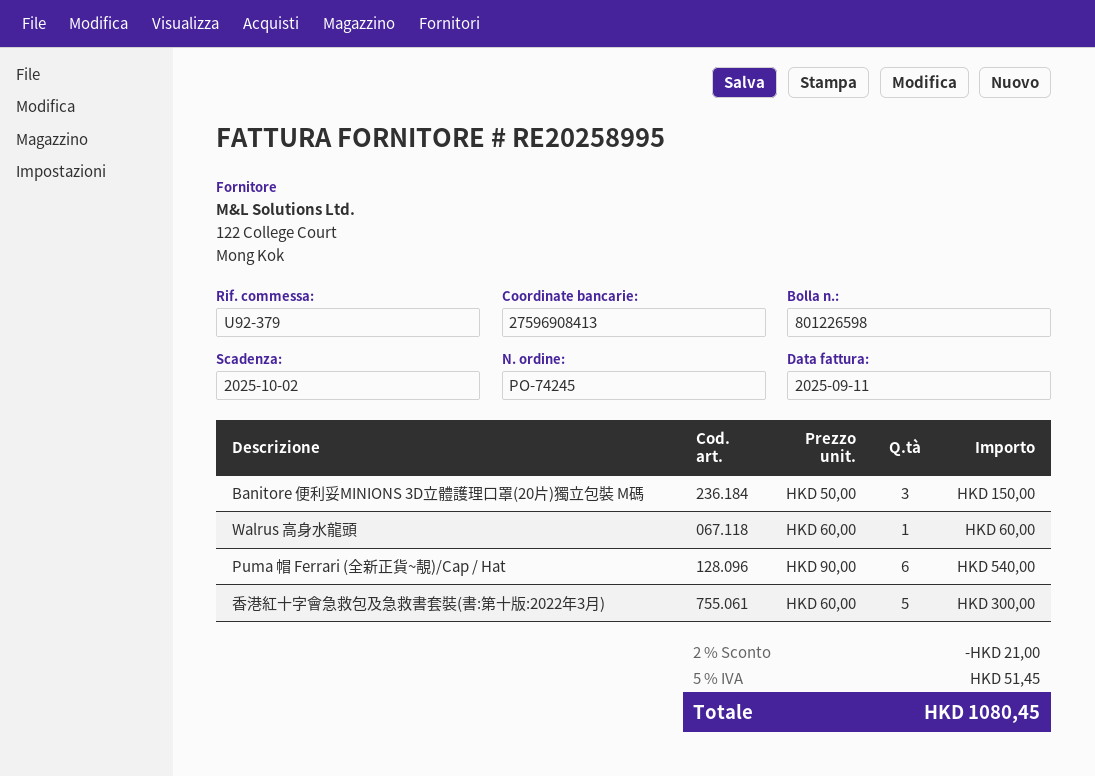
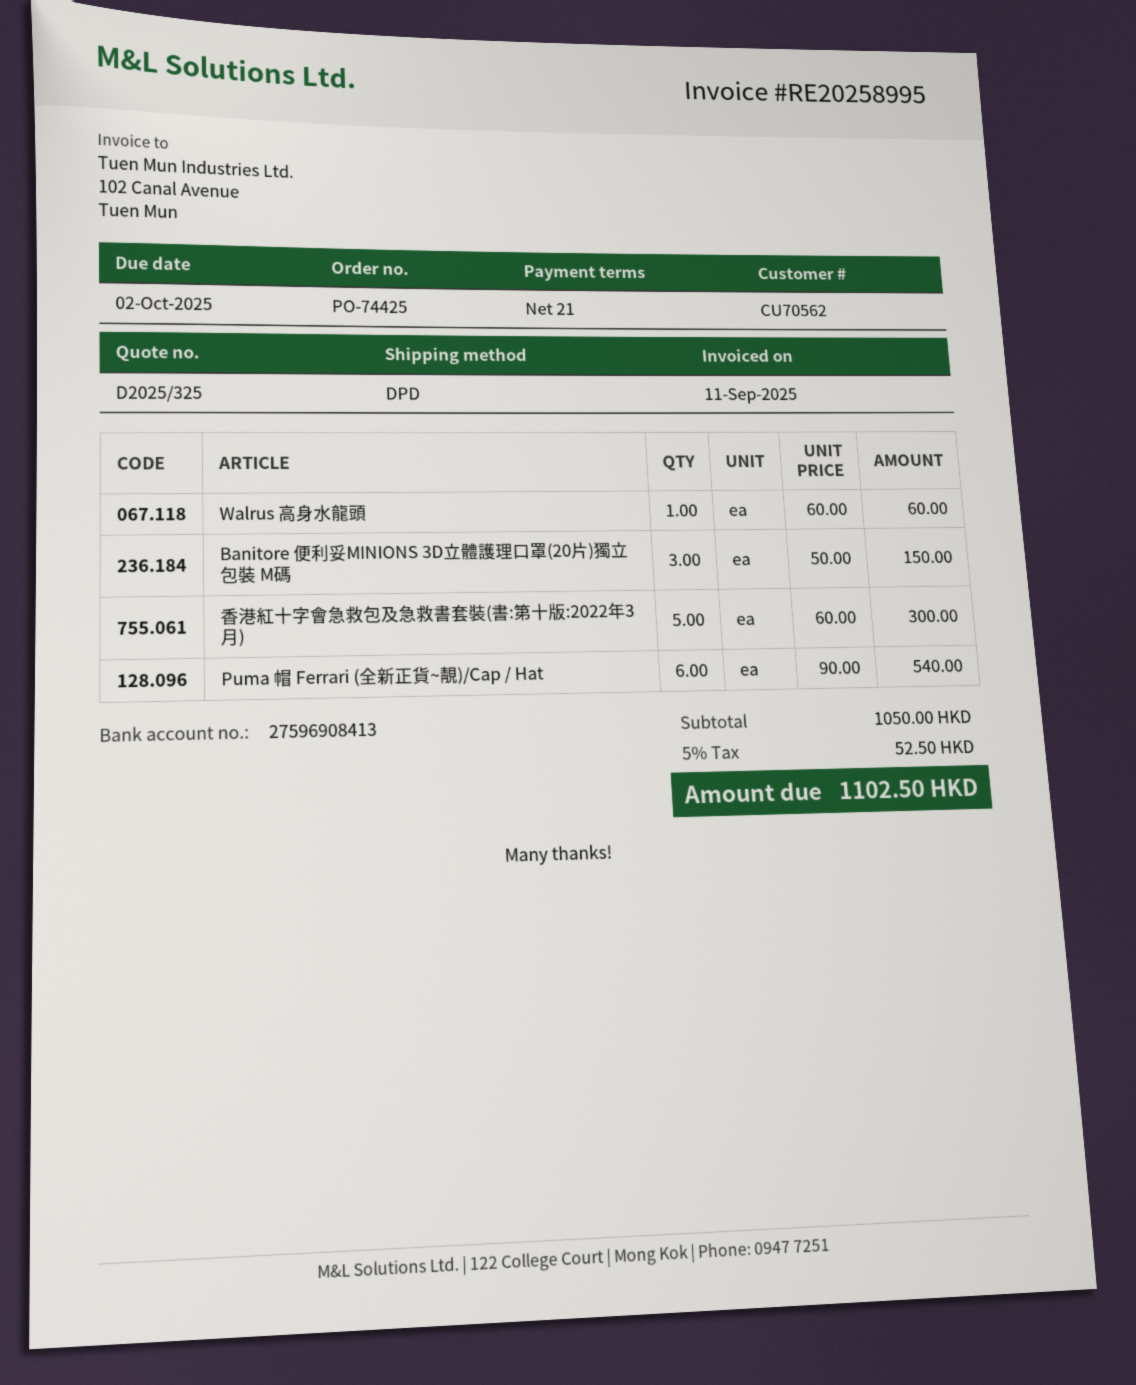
order number: PO-74245 -> PO-74425
discount: 2% = 21.00 -> none
tax: 5% = 51.45 -> 5% = 52.50
total: 1080.45 -> 1102.50

